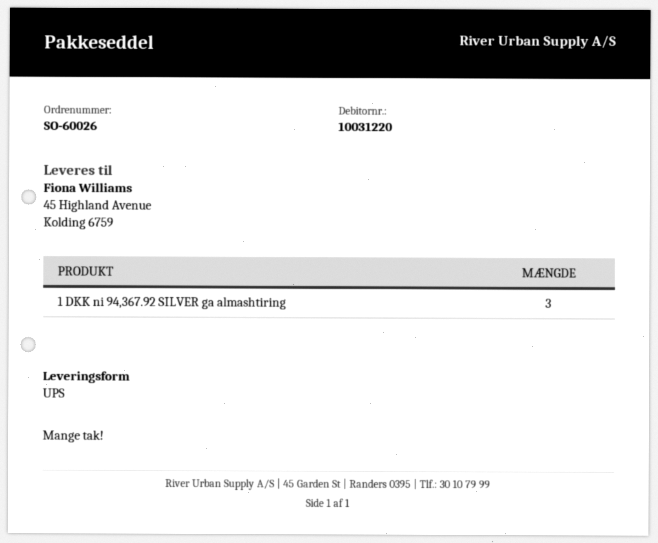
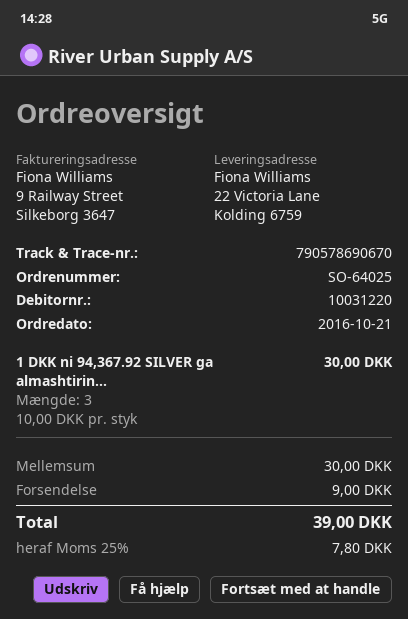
order number: SO-60026 -> SO-64025
ship to: 45 Highland Avenue, Kolding 6759 -> 22 Victoria Lane, Kolding 6759

